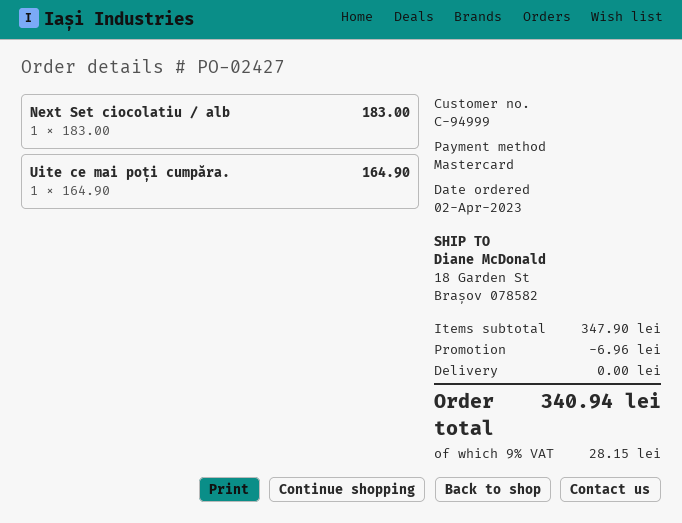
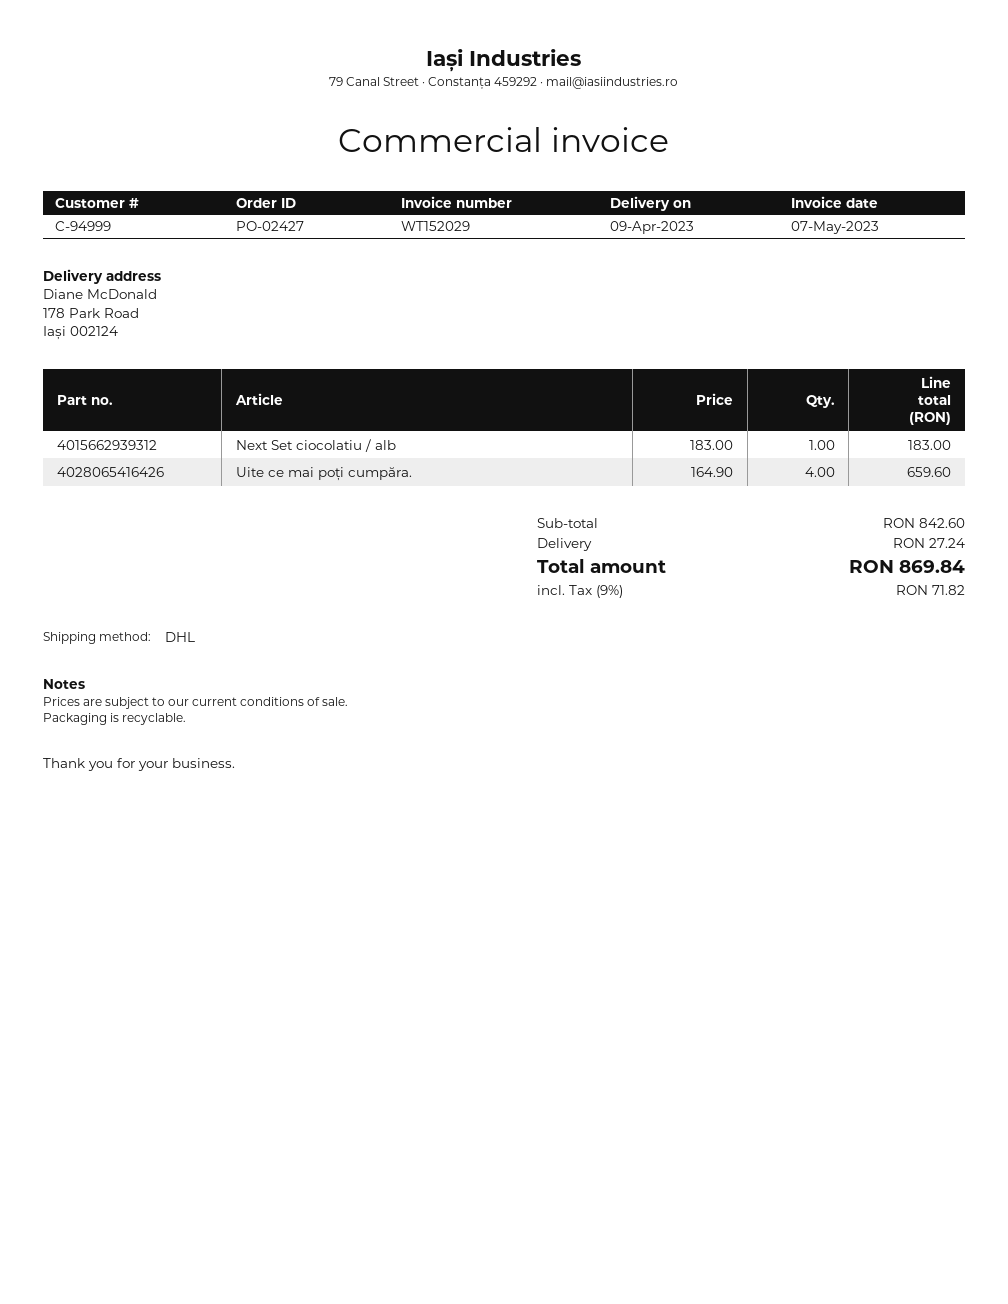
ship to: 18 Garden St, Brașov 078582 -> 178 Park Road, Iași 002124
Uite ce mai poți cumpăra.: 1 x 164.90 = 164.90 -> 4 x 164.90 = 659.60
subtotal: 347.90 -> 842.60
discount: 6.96 -> none
shipping: 0.00 -> 27.24
tax: 9% = 28.15 -> 9% = 71.82
total: 340.94 -> 869.84

